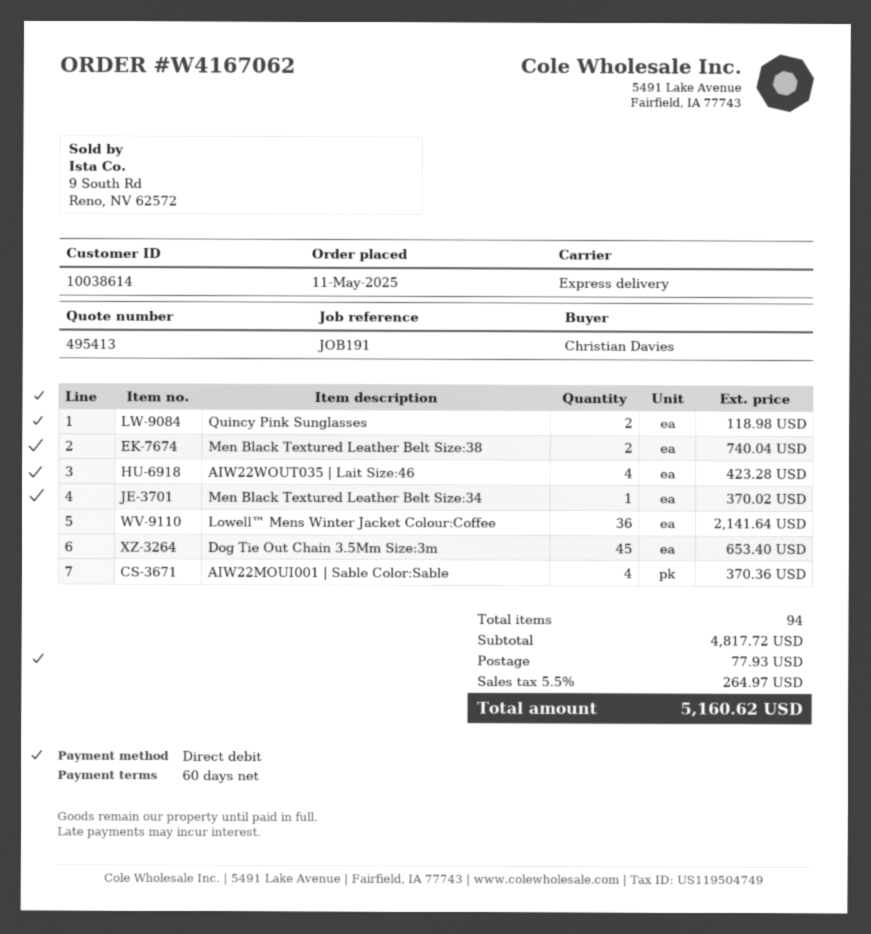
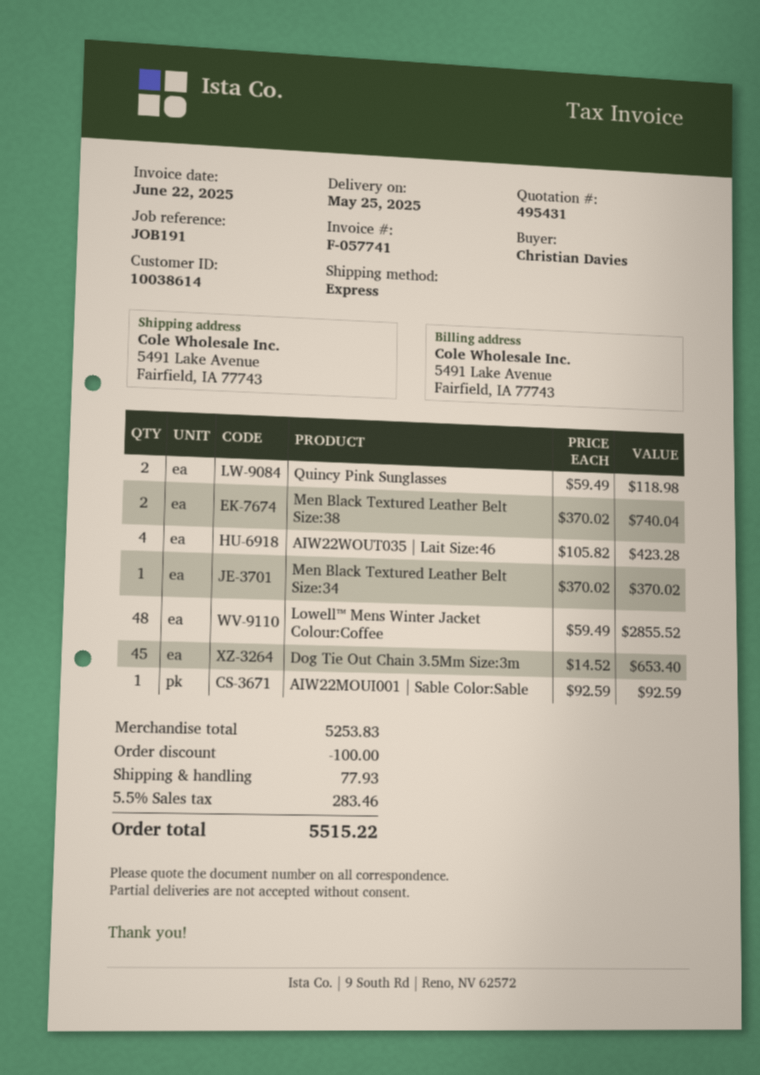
quote number: 495413 -> 495431
Lowell™ Mens Winter Jacket Colour:Coffee: 36 for 2141.64 -> 48 for 2855.52
AIW22MOUI001 | Sable Color:Sable: 4 for 370.36 -> 1 for 92.59
subtotal: 4817.72 -> 5253.83
discount: none -> 100.00
tax: 5.5% = 264.97 -> 5.5% = 283.46
total: 5160.62 -> 5515.22

